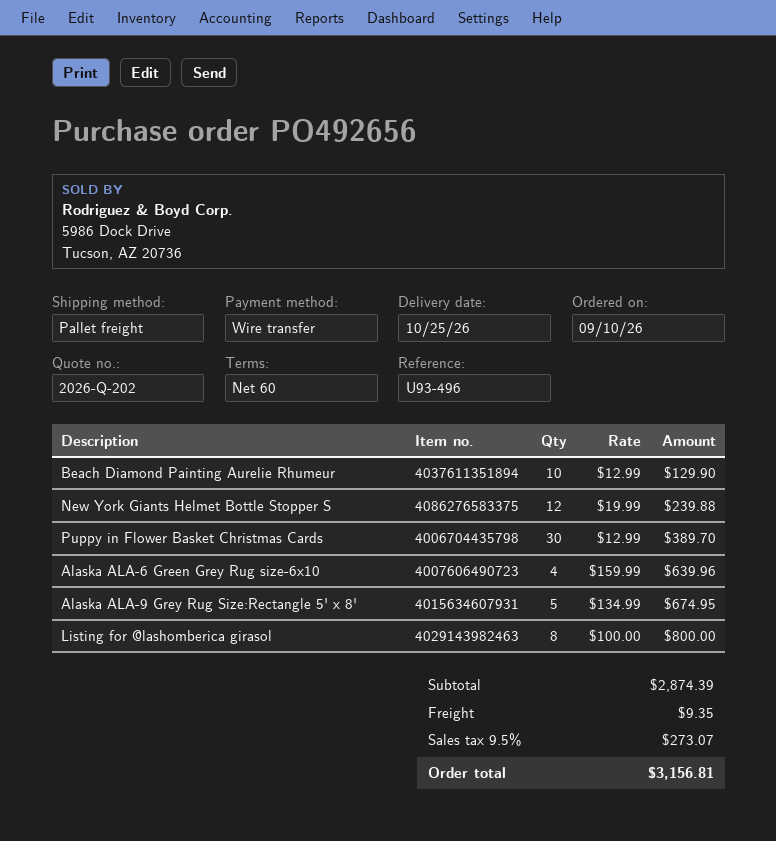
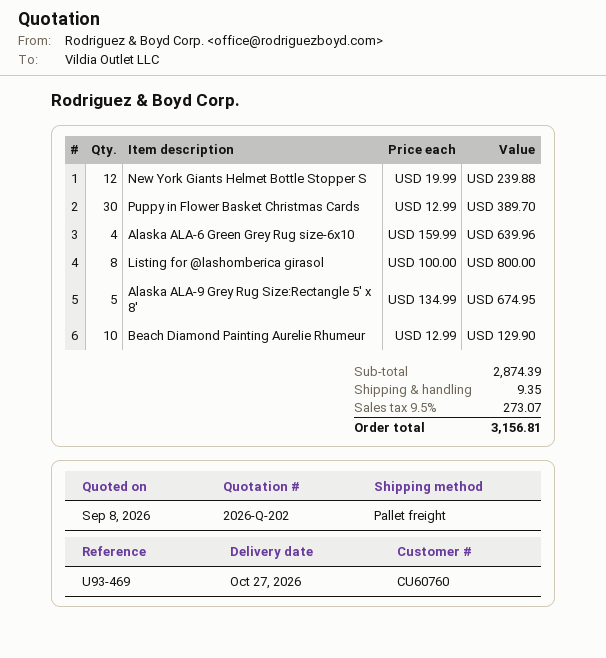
delivery date: 2026-10-25 -> 2026-10-27
reference: U93-496 -> U93-469

